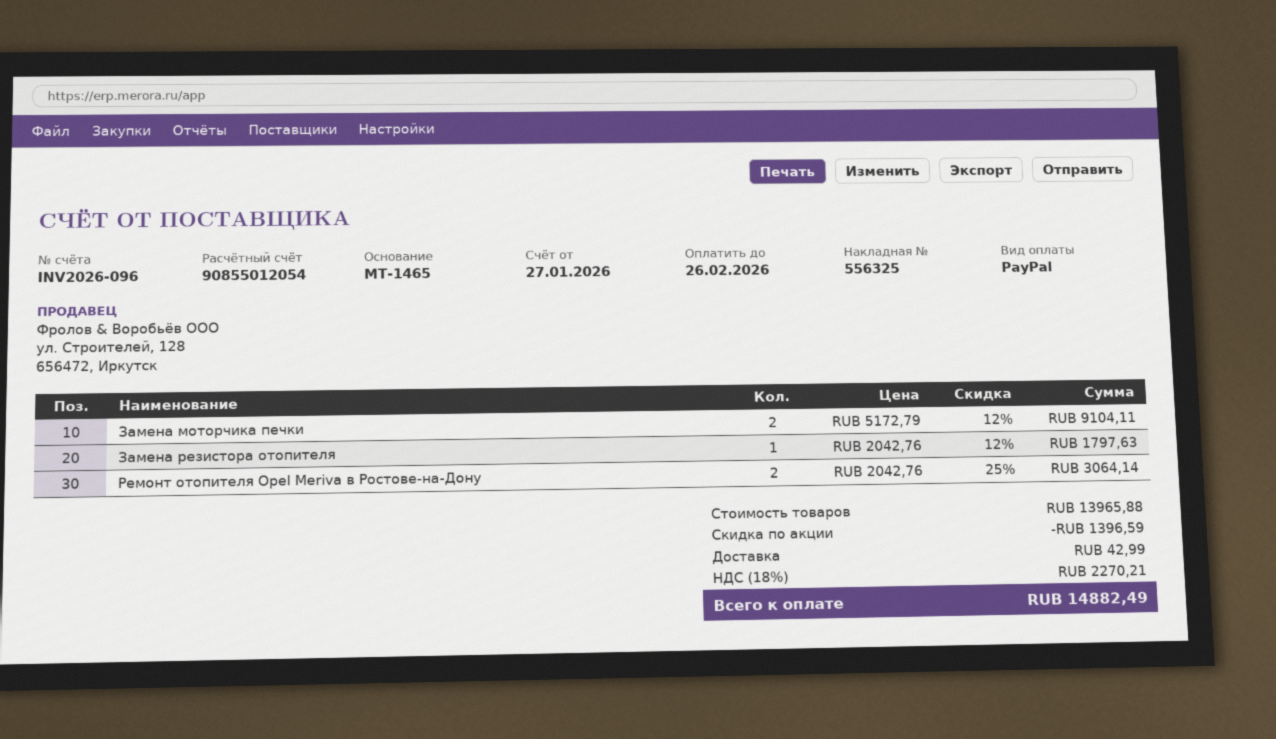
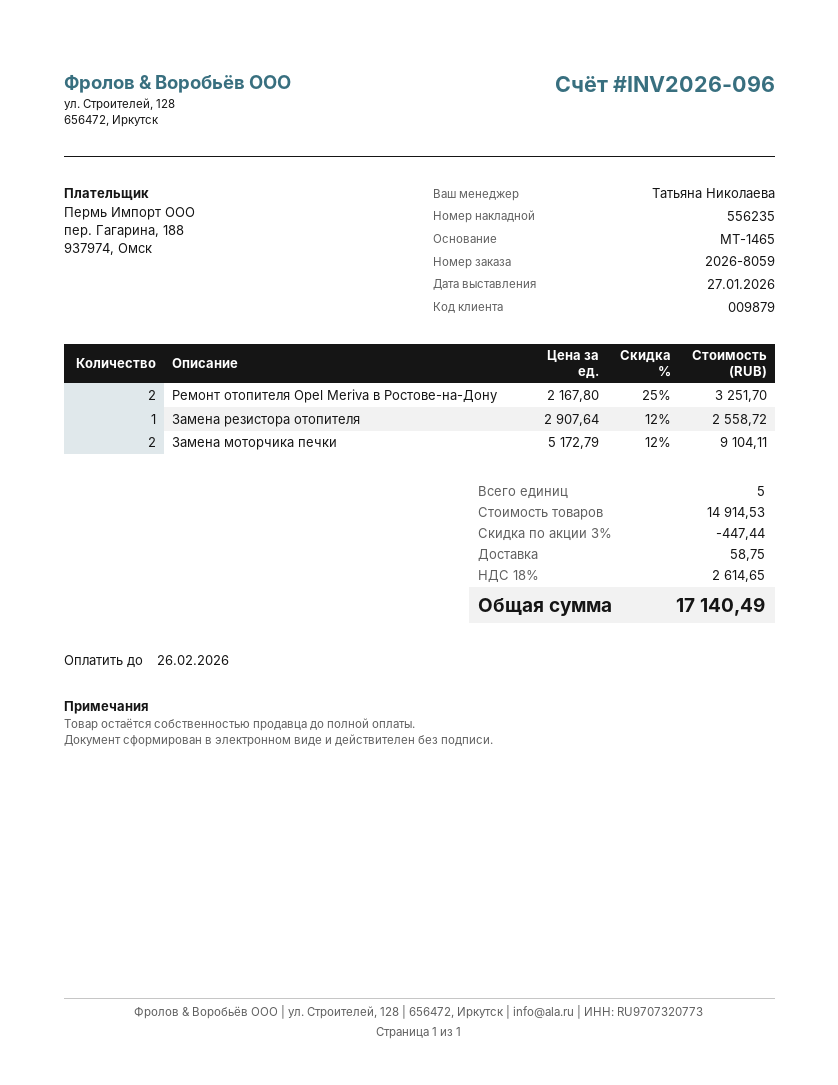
delivery note number: 556325 -> 556235
Замена резистора отопителя: 1 x 2042.76 - 12% = 1797.63 -> 1 x 2907.64 - 12% = 2558.72
Ремонт отопителя Opel Meriva в Ростове-на-Дону: 2 x 2042.76 - 25% = 3064.14 -> 2 x 2167.80 - 25% = 3251.70
subtotal: 13965.88 -> 14914.53
discount: 1396.59 -> 447.44
shipping: 42.99 -> 58.75
tax: 18% = 2270.21 -> 18% = 2614.65
total: 14882.49 -> 17140.49

